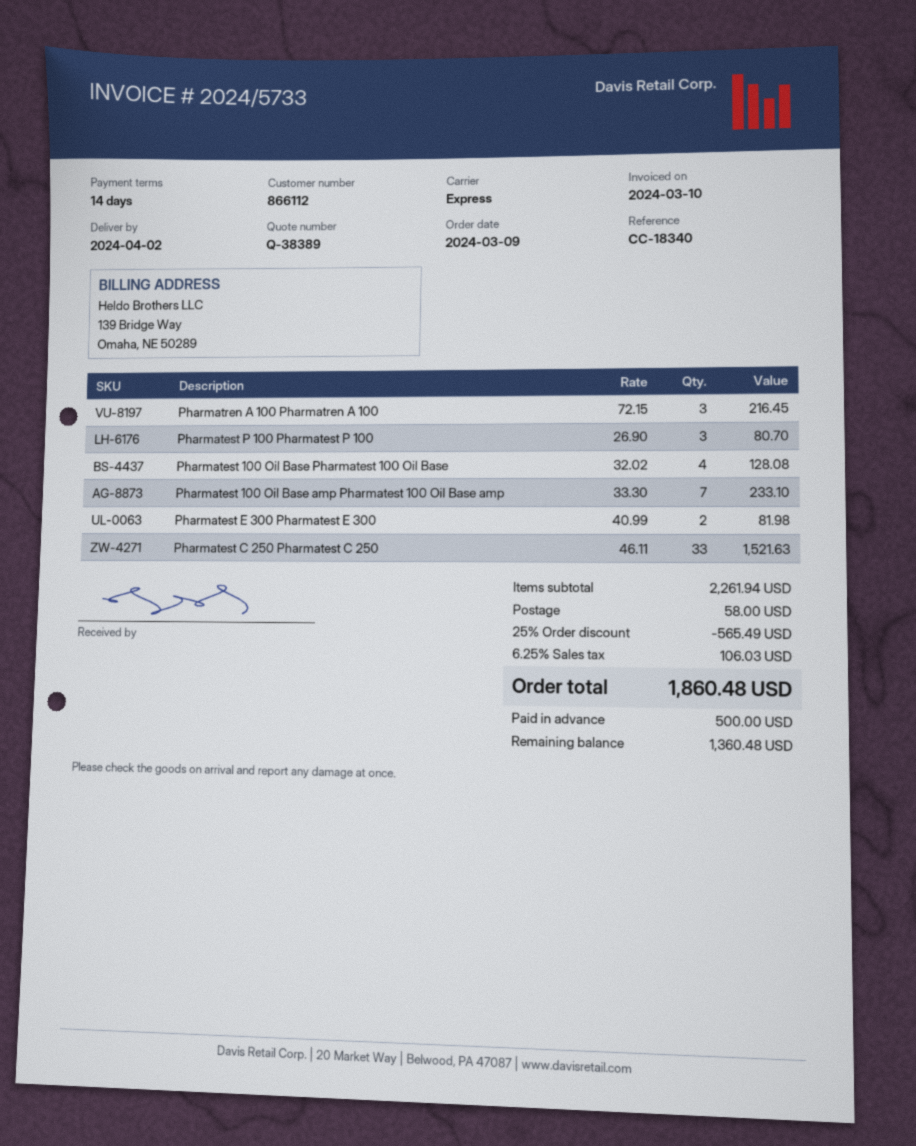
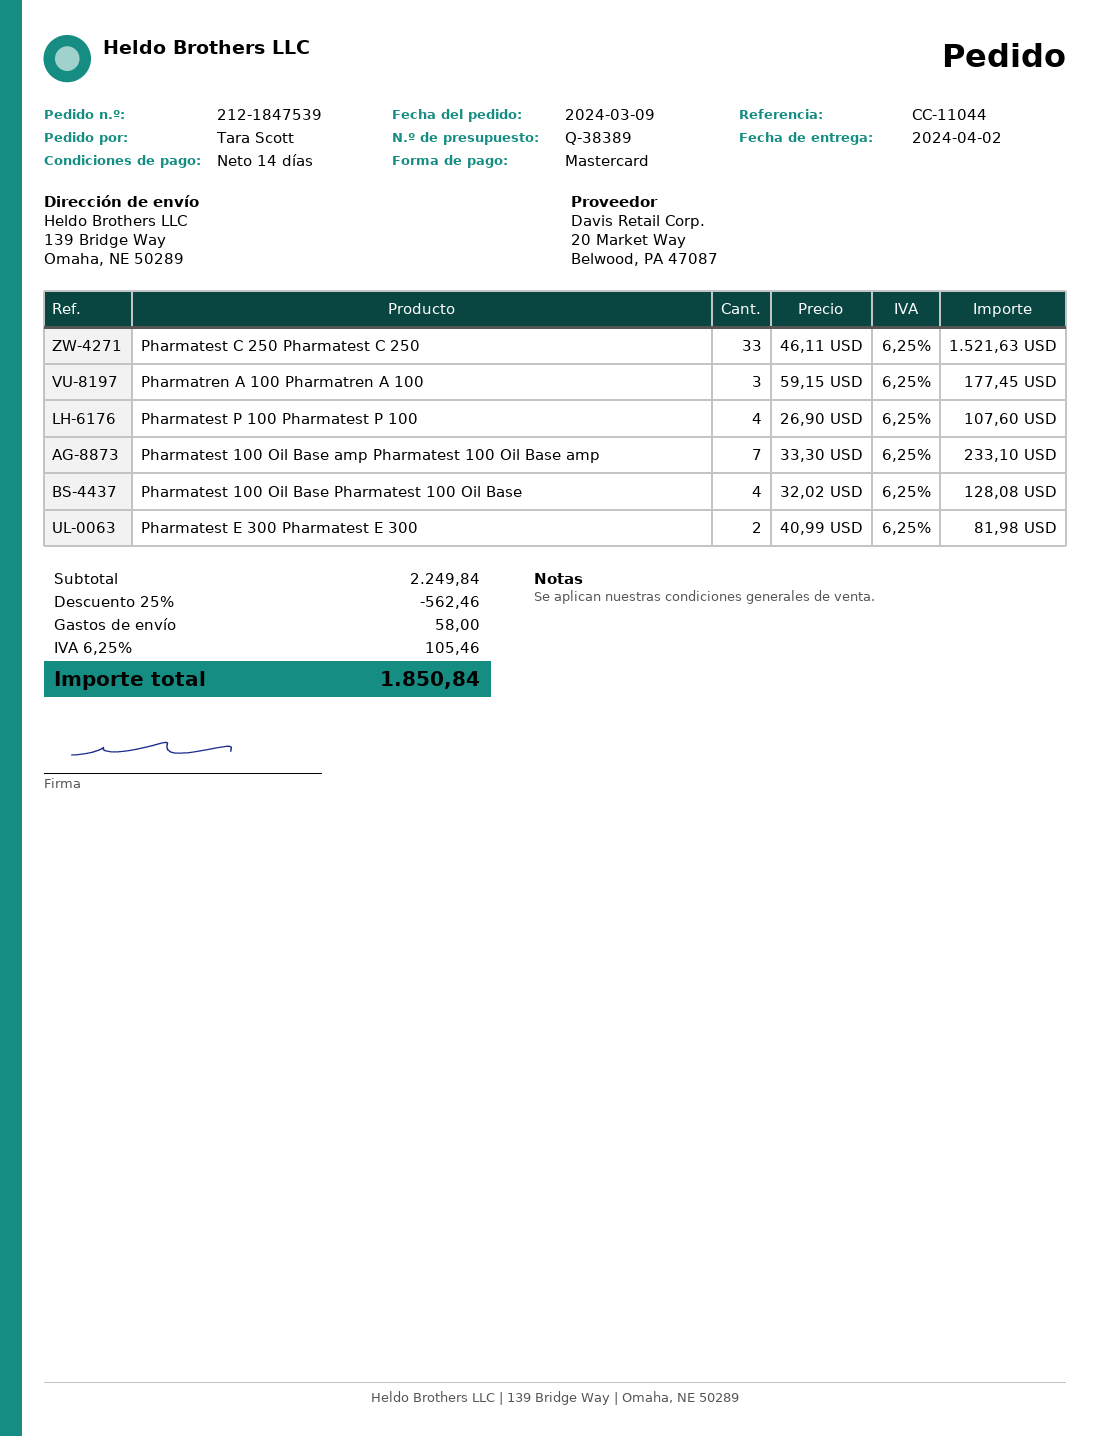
reference: CC-18340 -> CC-11044
Pharmatren A 100 Pharmatren A 100: 3 x 72.15 = 216.45 -> 3 x 59.15 = 177.45
Pharmatest P 100 Pharmatest P 100: 3 x 26.90 = 80.70 -> 4 x 26.90 = 107.60
subtotal: 2261.94 -> 2249.84
discount: 25% = 565.49 -> 25% = 562.46
tax: 6.25% = 106.03 -> 6.25% = 105.46
total: 1860.48 -> 1850.84

